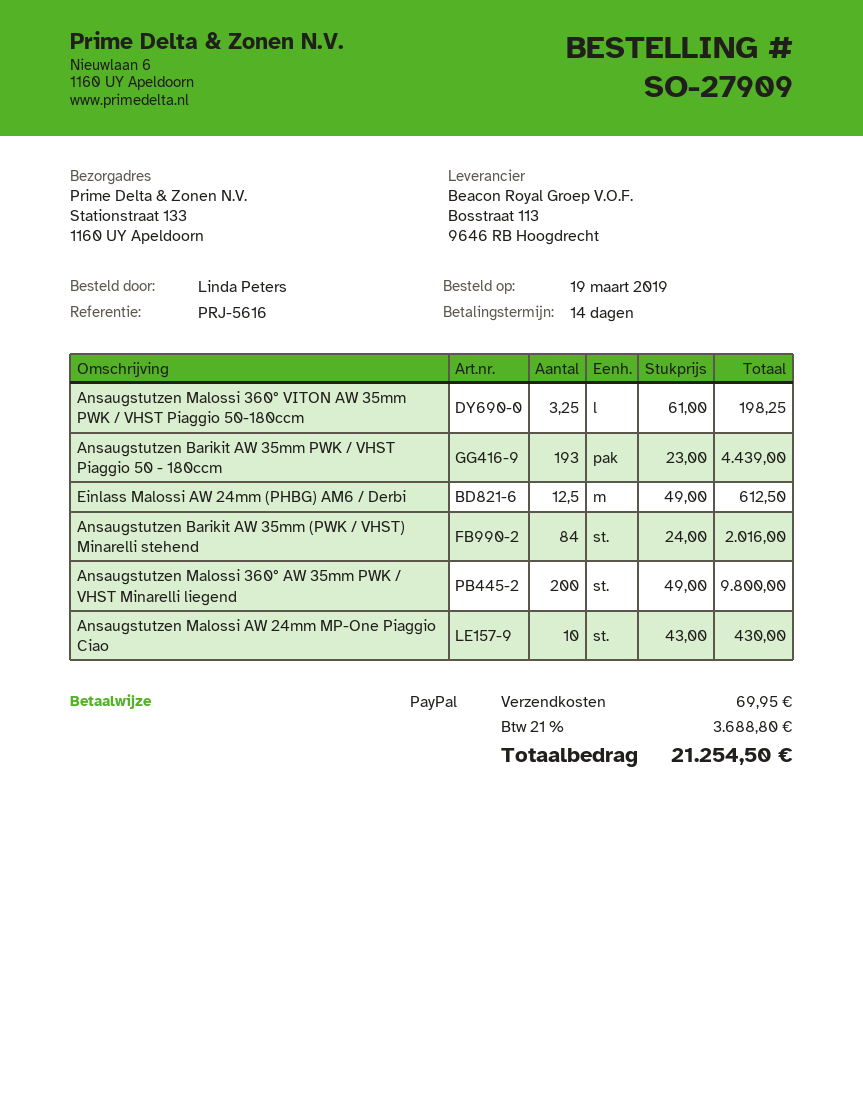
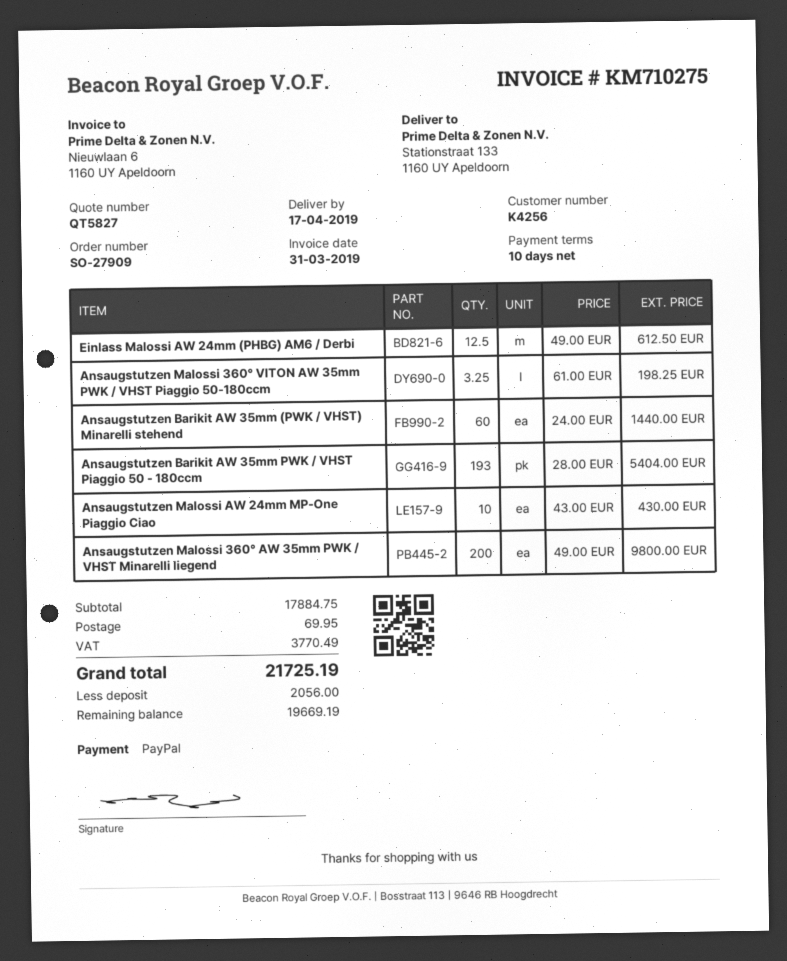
payment terms: 14 days -> 10 days
Ansaugstutzen Barikit AW 35mm PWK / VHST Piaggio 50 - 180ccm: 193 x 23.00 = 4439.00 -> 193 x 28.00 = 5404.00
Ansaugstutzen Barikit AW 35mm (PWK / VHST) Minarelli stehend: 84 x 24.00 = 2016.00 -> 60 x 24.00 = 1440.00
tax: 3688.80 -> 3770.49
total: 21254.50 -> 21725.19

